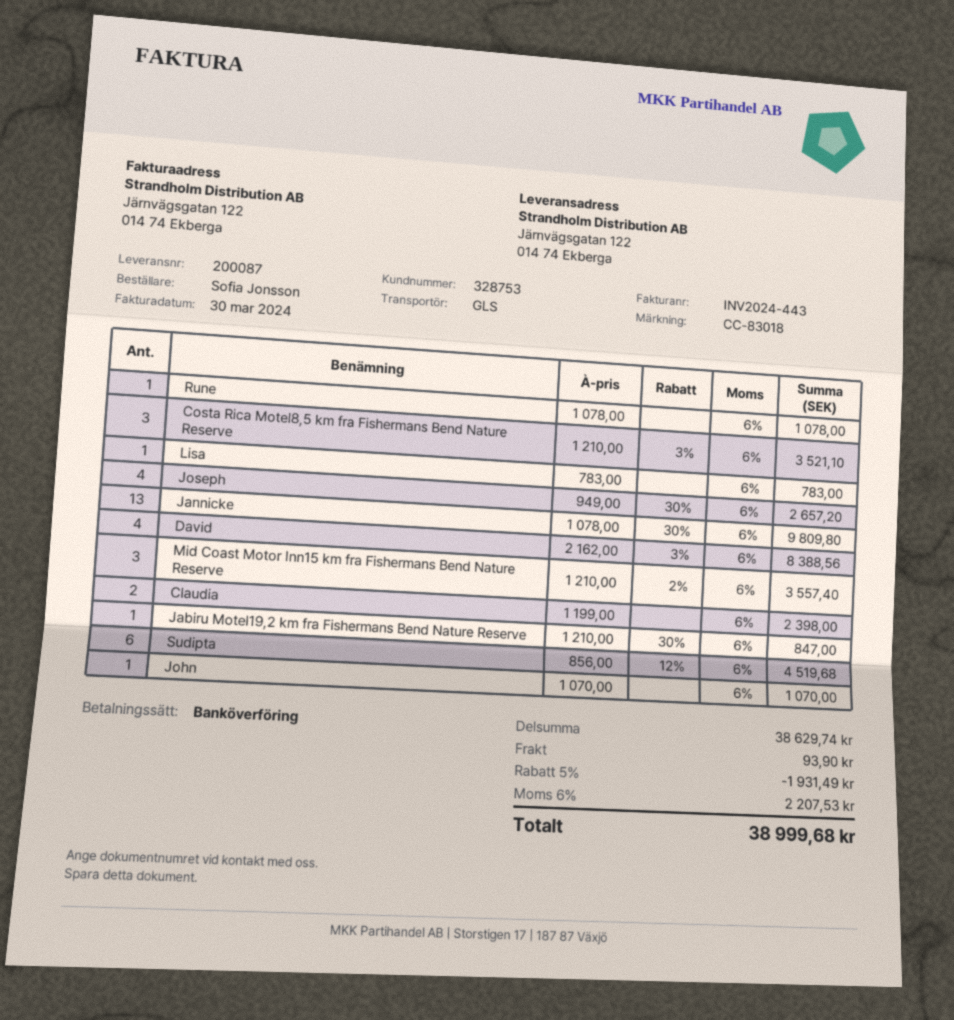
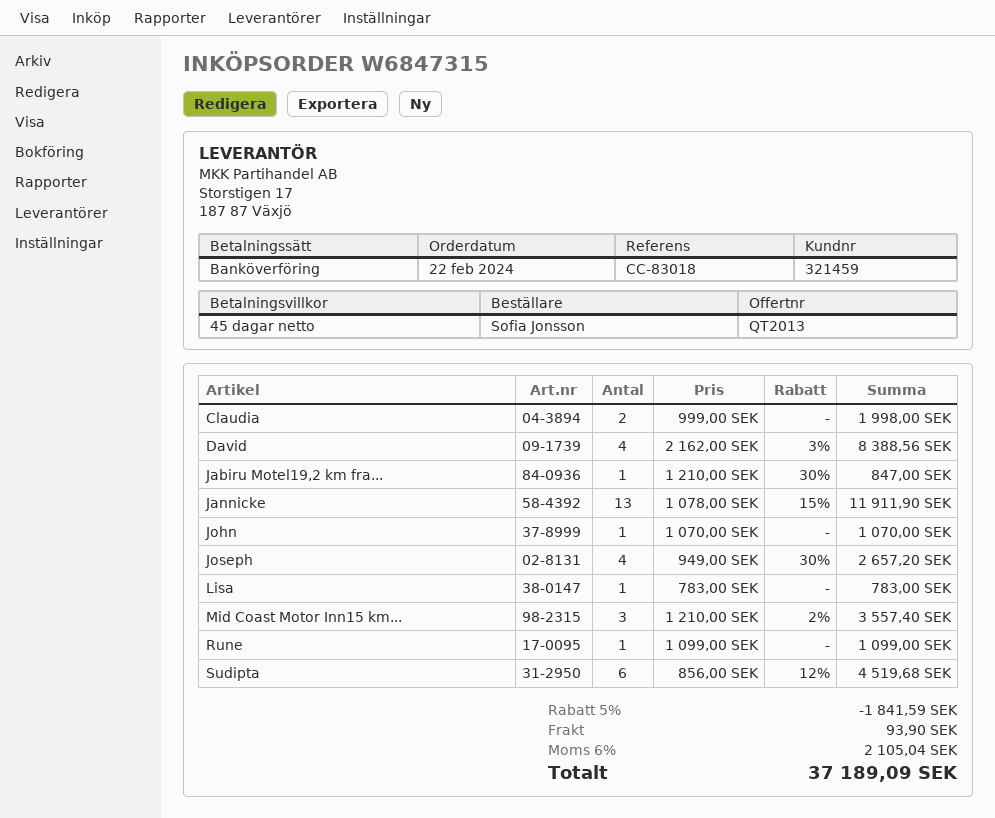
customer number: 328753 -> 321459
Rune: 1 x 1078.00 = 1078.00 -> 1 x 1099.00 = 1099.00
Costa Rica Motel8,5 km fra Fishermans Bend Nature Reserve: 3 x 1210.00 - 3% = 3521.10 -> none
Jannicke: 13 x 1078.00 - 30% = 9809.80 -> 13 x 1078.00 - 15% = 11911.90
Claudia: 2 x 1199.00 = 2398.00 -> 2 x 999.00 = 1998.00
discount: 5% = 1931.49 -> 5% = 1841.59
tax: 6% = 2207.53 -> 6% = 2105.04
total: 38999.68 -> 37189.09

